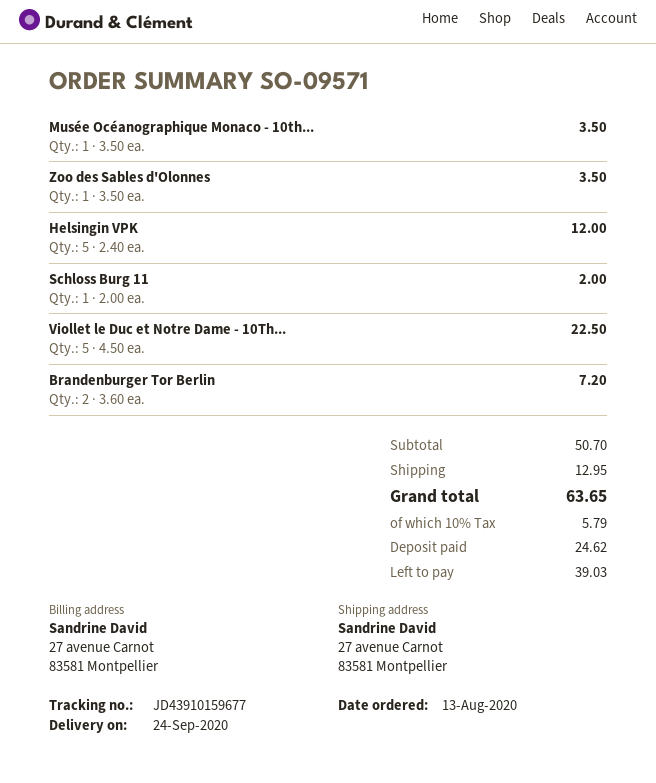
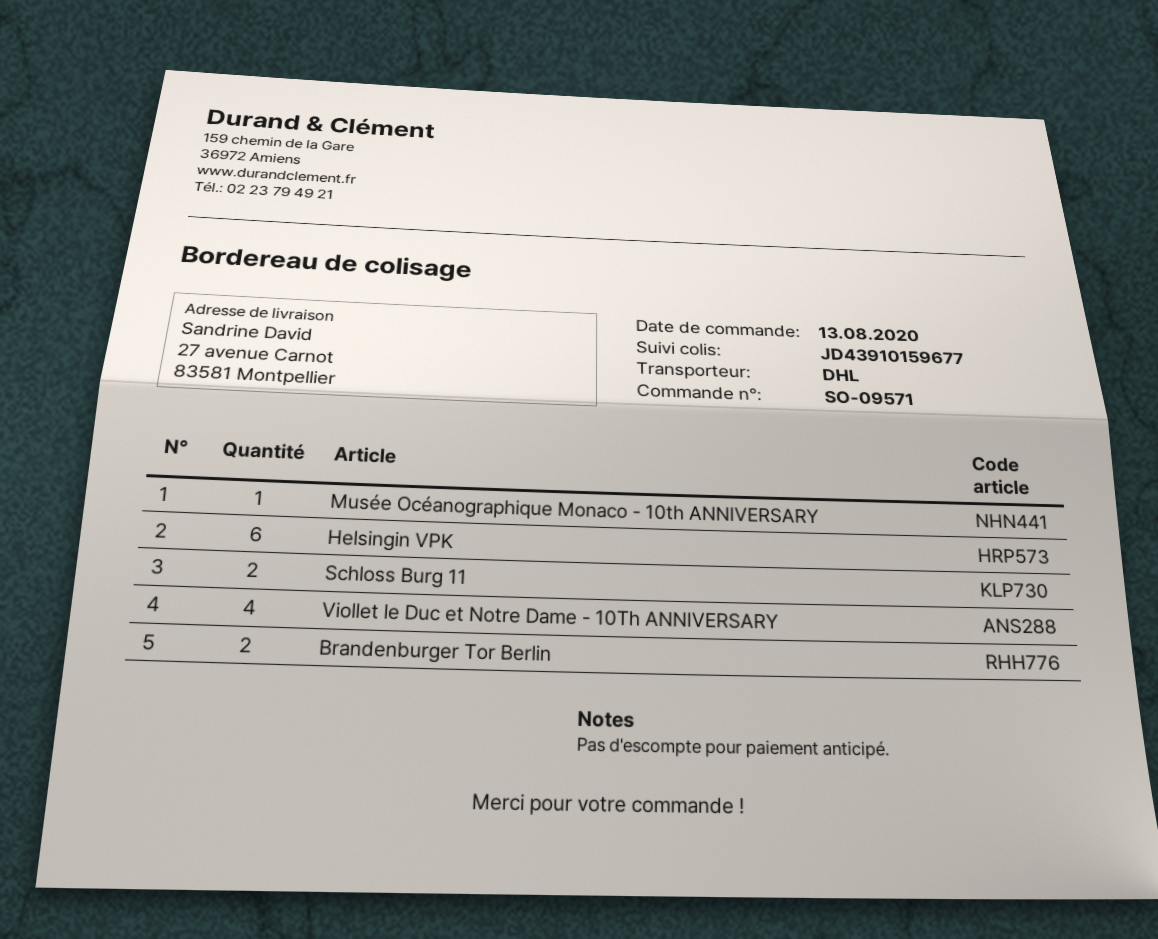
Zoo des Sables d'Olonnes: 1 -> none
Helsingin VPK: 5 -> 6
Schloss Burg 11: 1 -> 2
Viollet le Duc et Notre Dame - 10Th...: 5 -> 4

